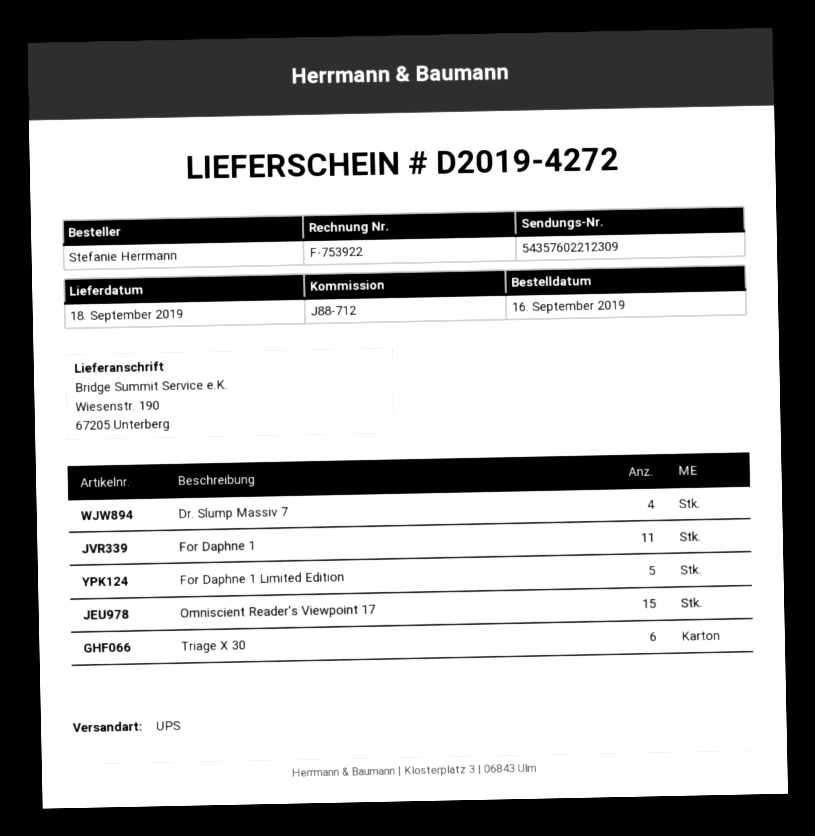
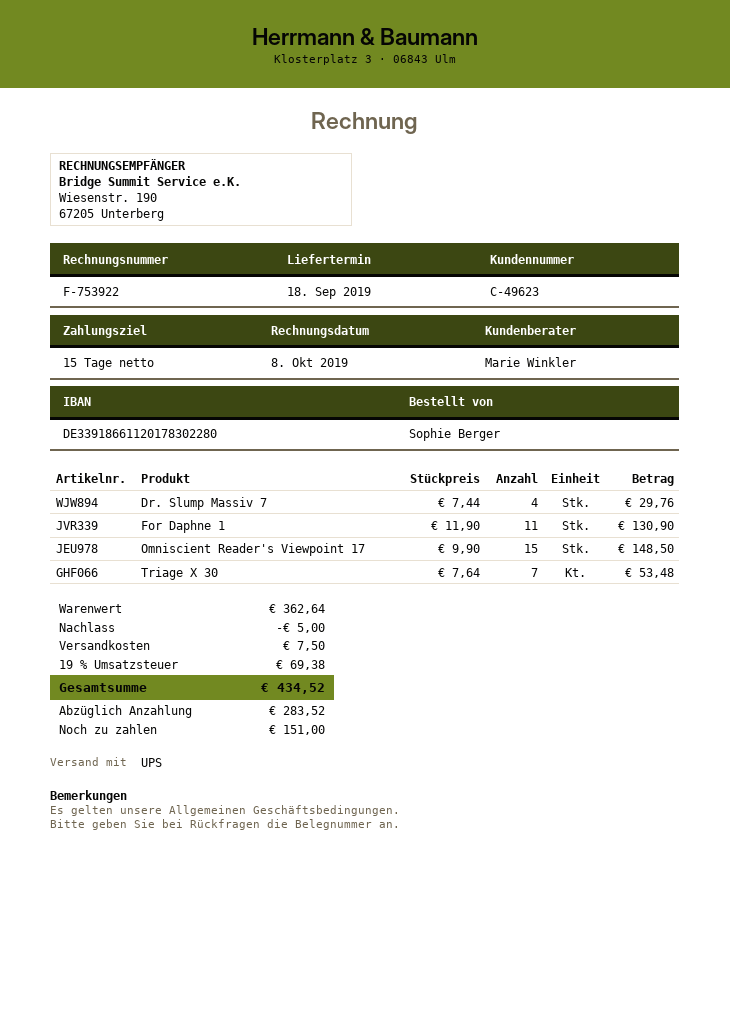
ordered by: Stefanie Herrmann -> Sophie Berger
For Daphne 1 Limited Edition: 5 -> none
Triage X 30: 6 -> 7

